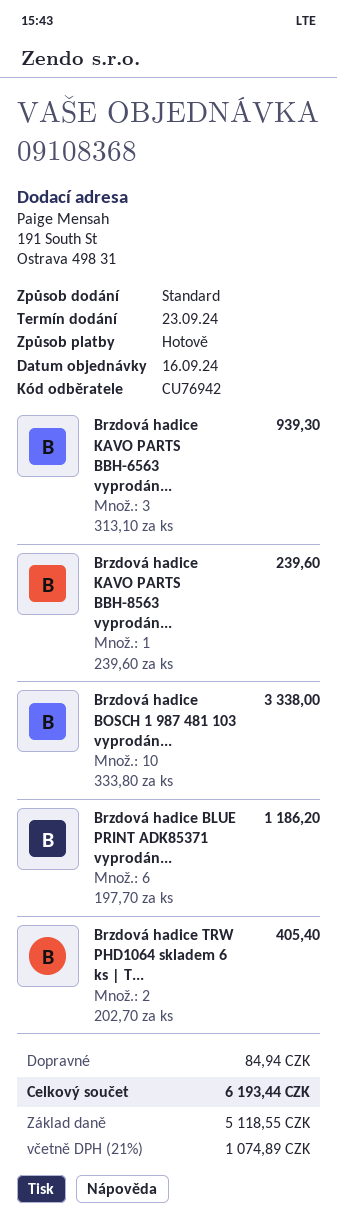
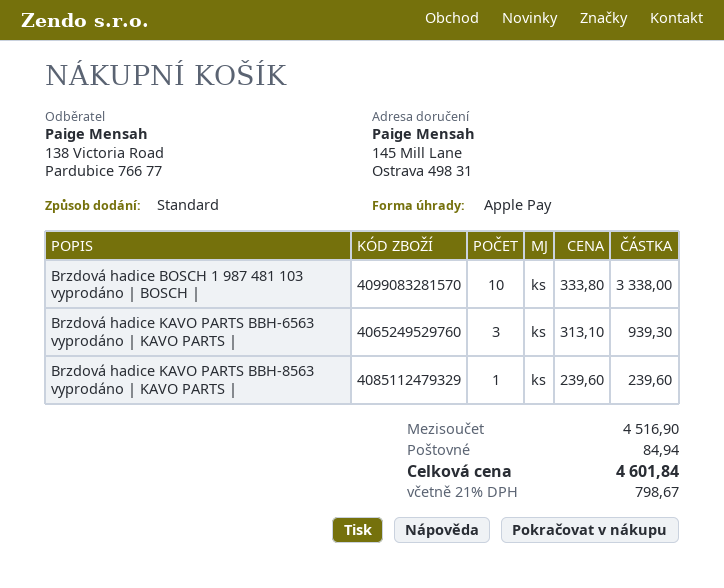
payment method: cash -> Apple Pay
ship to: 191 South St, Ostrava 498 31 -> 145 Mill Lane, Ostrava 498 31
Brzdová hadice BLUE PRINT ADK85371 vyprodán...: 6 x 197.70 = 1186.20 -> none
Brzdová hadice TRW PHD1064 skladem 6 ks | T...: 2 x 202.70 = 405.40 -> none
tax: 21% = 1074.89 -> 21% = 798.67
total: 6193.44 -> 4601.84

